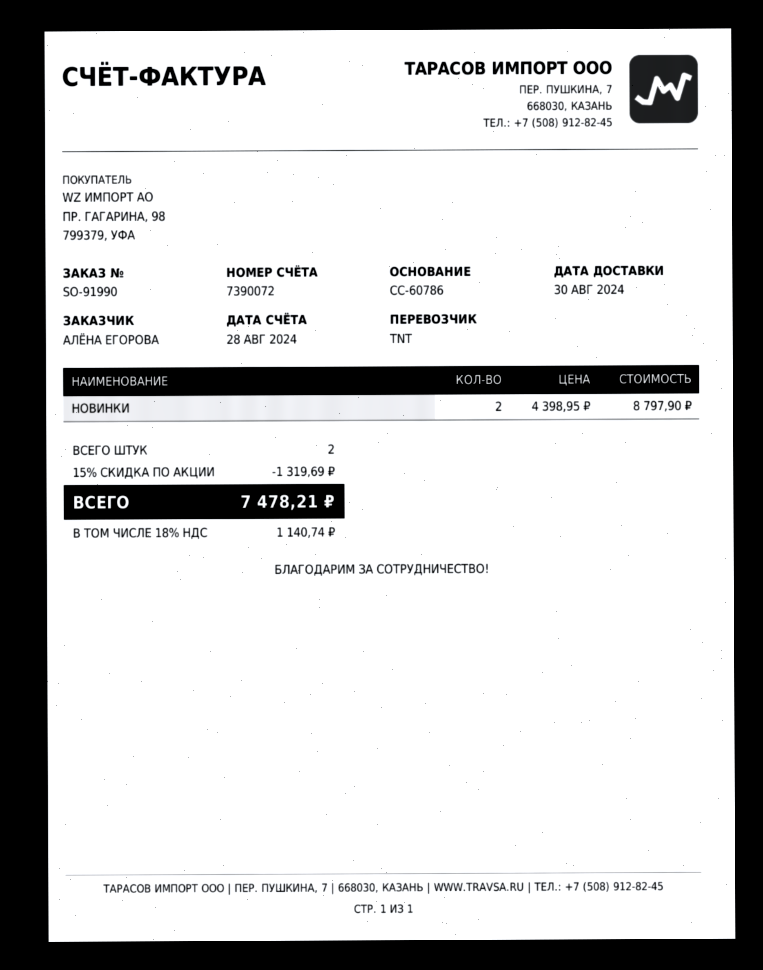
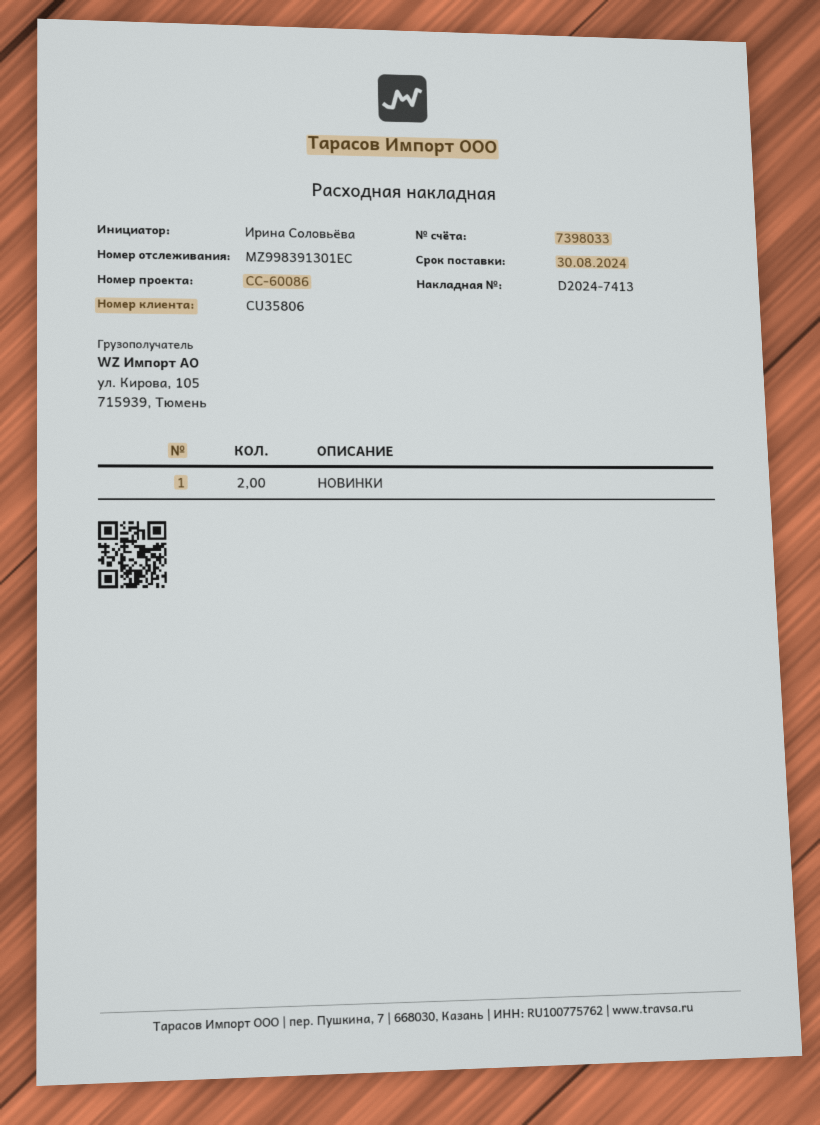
invoice number: 7390072 -> 7398033
reference: CC-60786 -> CC-60086
ordered by: АЛЁНА ЕГОРОВА -> Ирина Соловьёва

